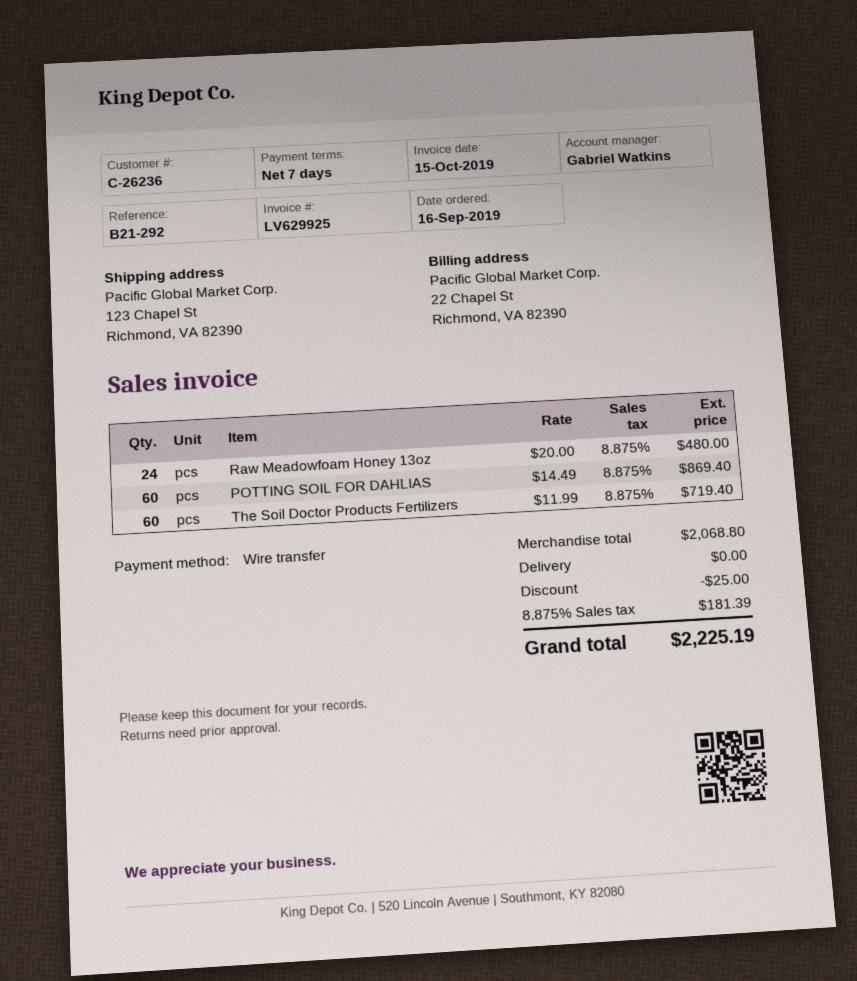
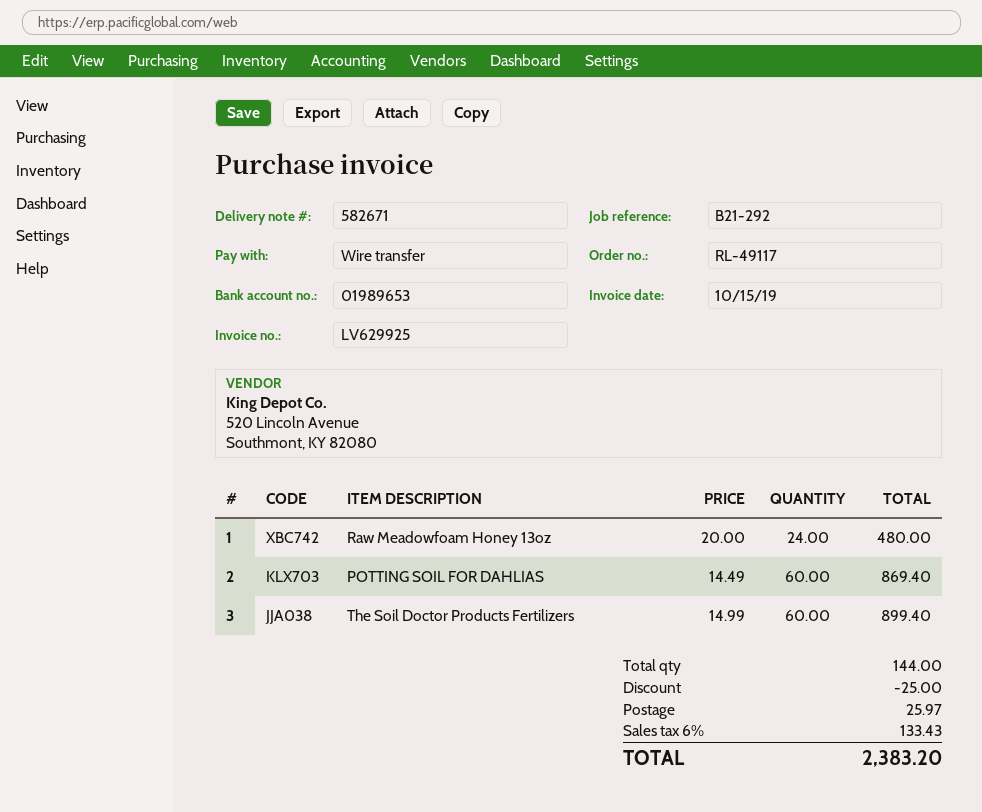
The Soil Doctor Products Fertilizers: 60 x 11.99 = 719.40 -> 60 x 14.99 = 899.40
shipping: 0.00 -> 25.97
tax: 8.875% = 181.39 -> 6% = 133.43
total: 2225.19 -> 2383.20

